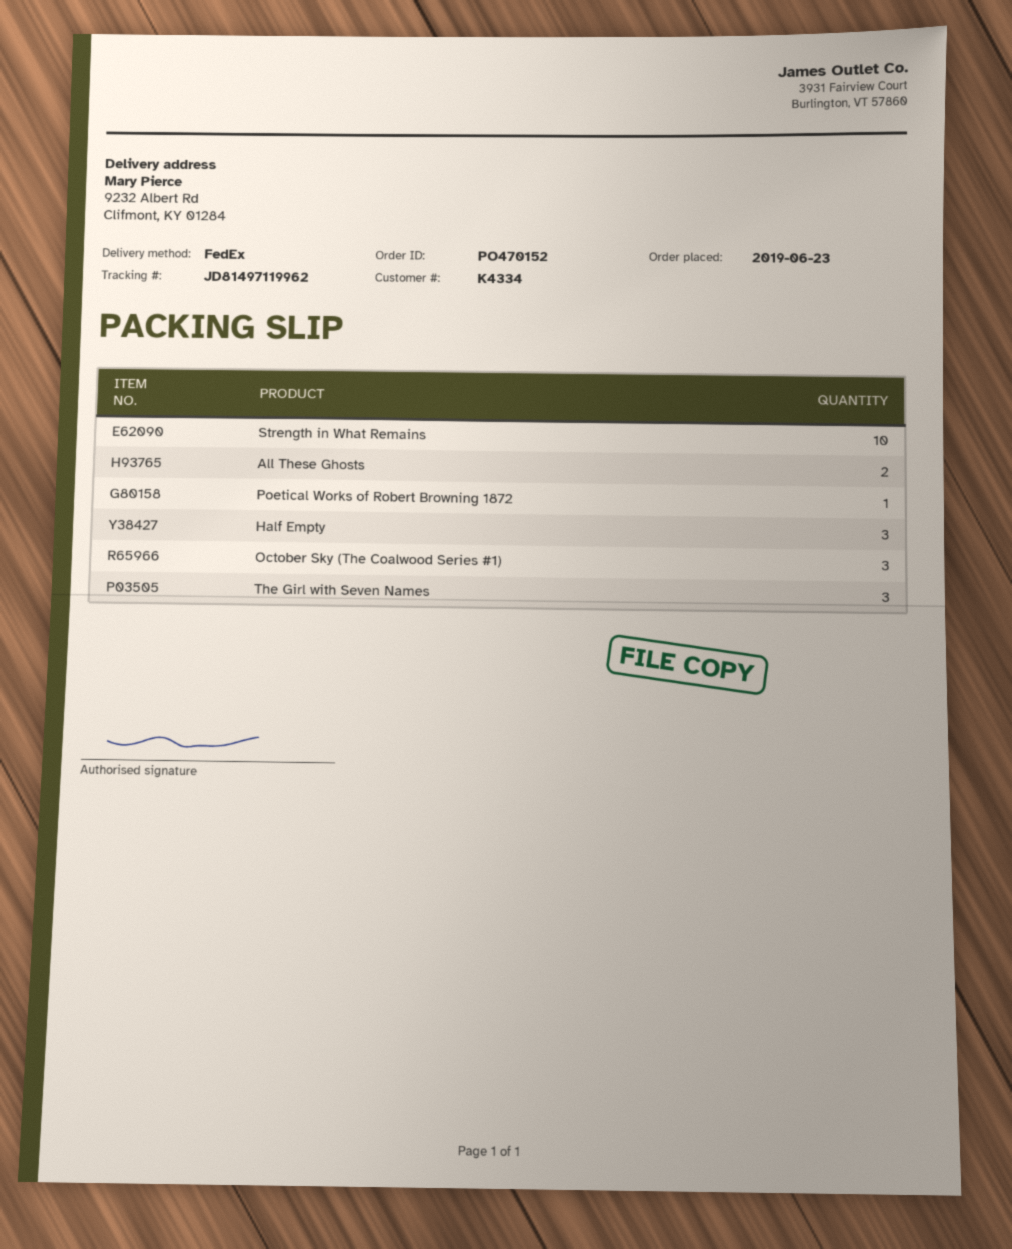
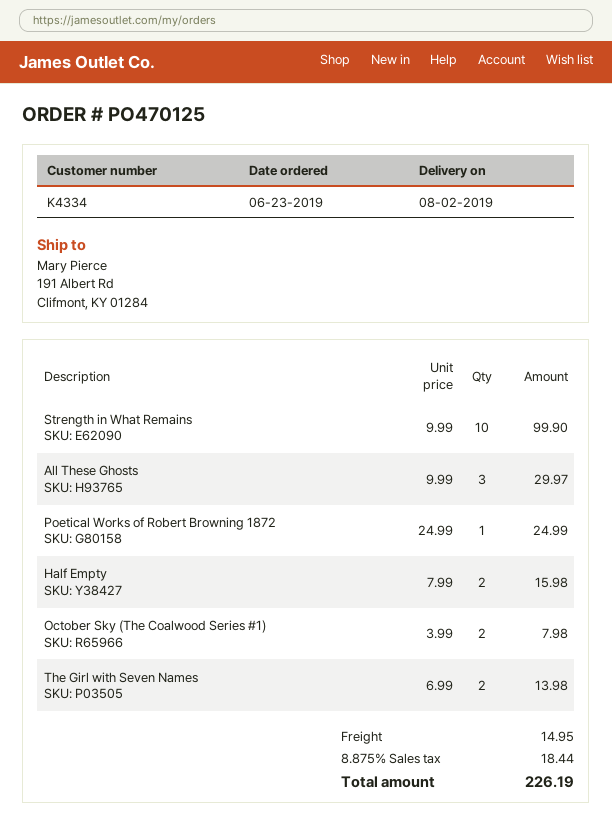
order number: PO470152 -> PO470125
ship to: 9232 Albert Rd, Clifmont, KY 01284 -> 191 Albert Rd, Clifmont, KY 01284
All These Ghosts: 2 -> 3
Half Empty: 3 -> 2
October Sky (The Coalwood Series #1): 3 -> 2
The Girl with Seven Names: 3 -> 2

